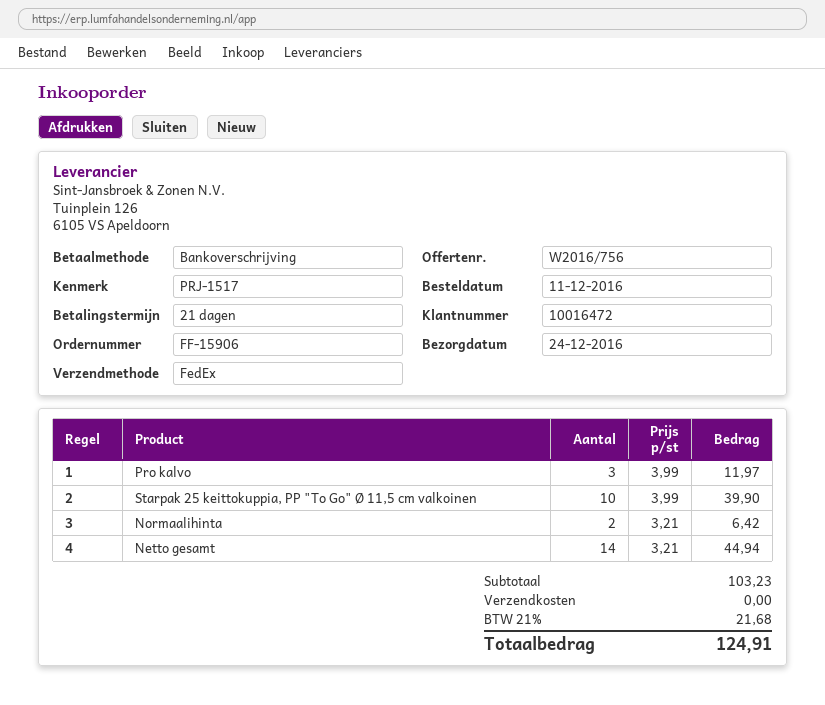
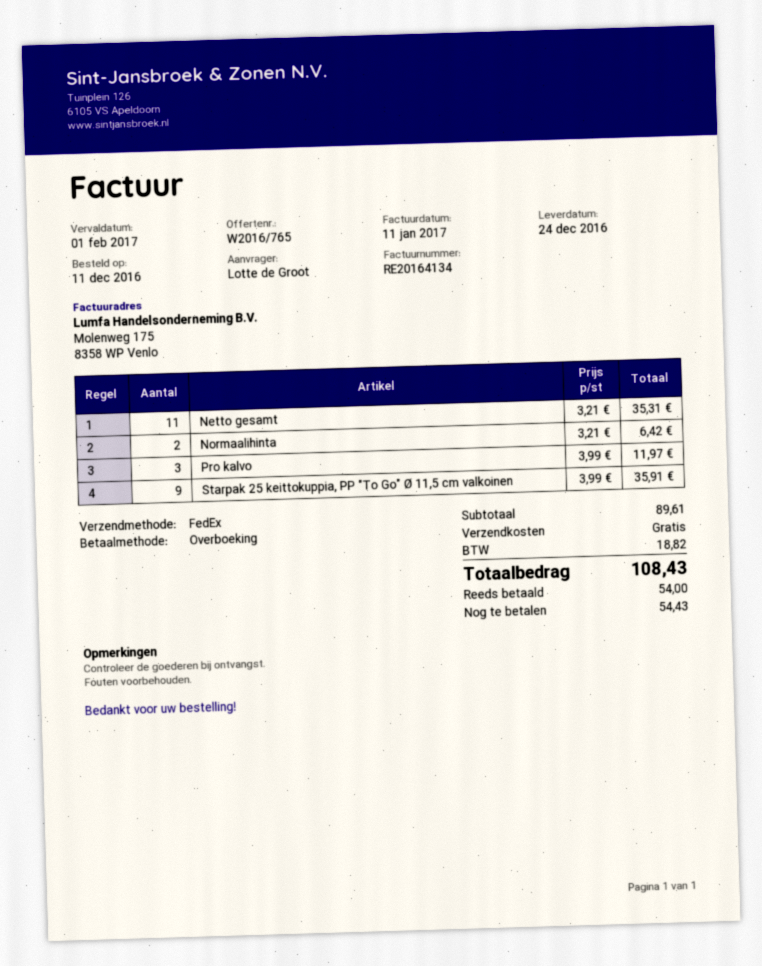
quote number: W2016/756 -> W2016/765
Starpak 25 keittokuppia, PP "To Go" Ø 11,5 cm valkoinen: 10 x 3.99 = 39.90 -> 9 x 3.99 = 35.91
Netto gesamt: 14 x 3.21 = 44.94 -> 11 x 3.21 = 35.31
subtotal: 103.23 -> 89.61
tax: 21.68 -> 18.82
total: 124.91 -> 108.43

